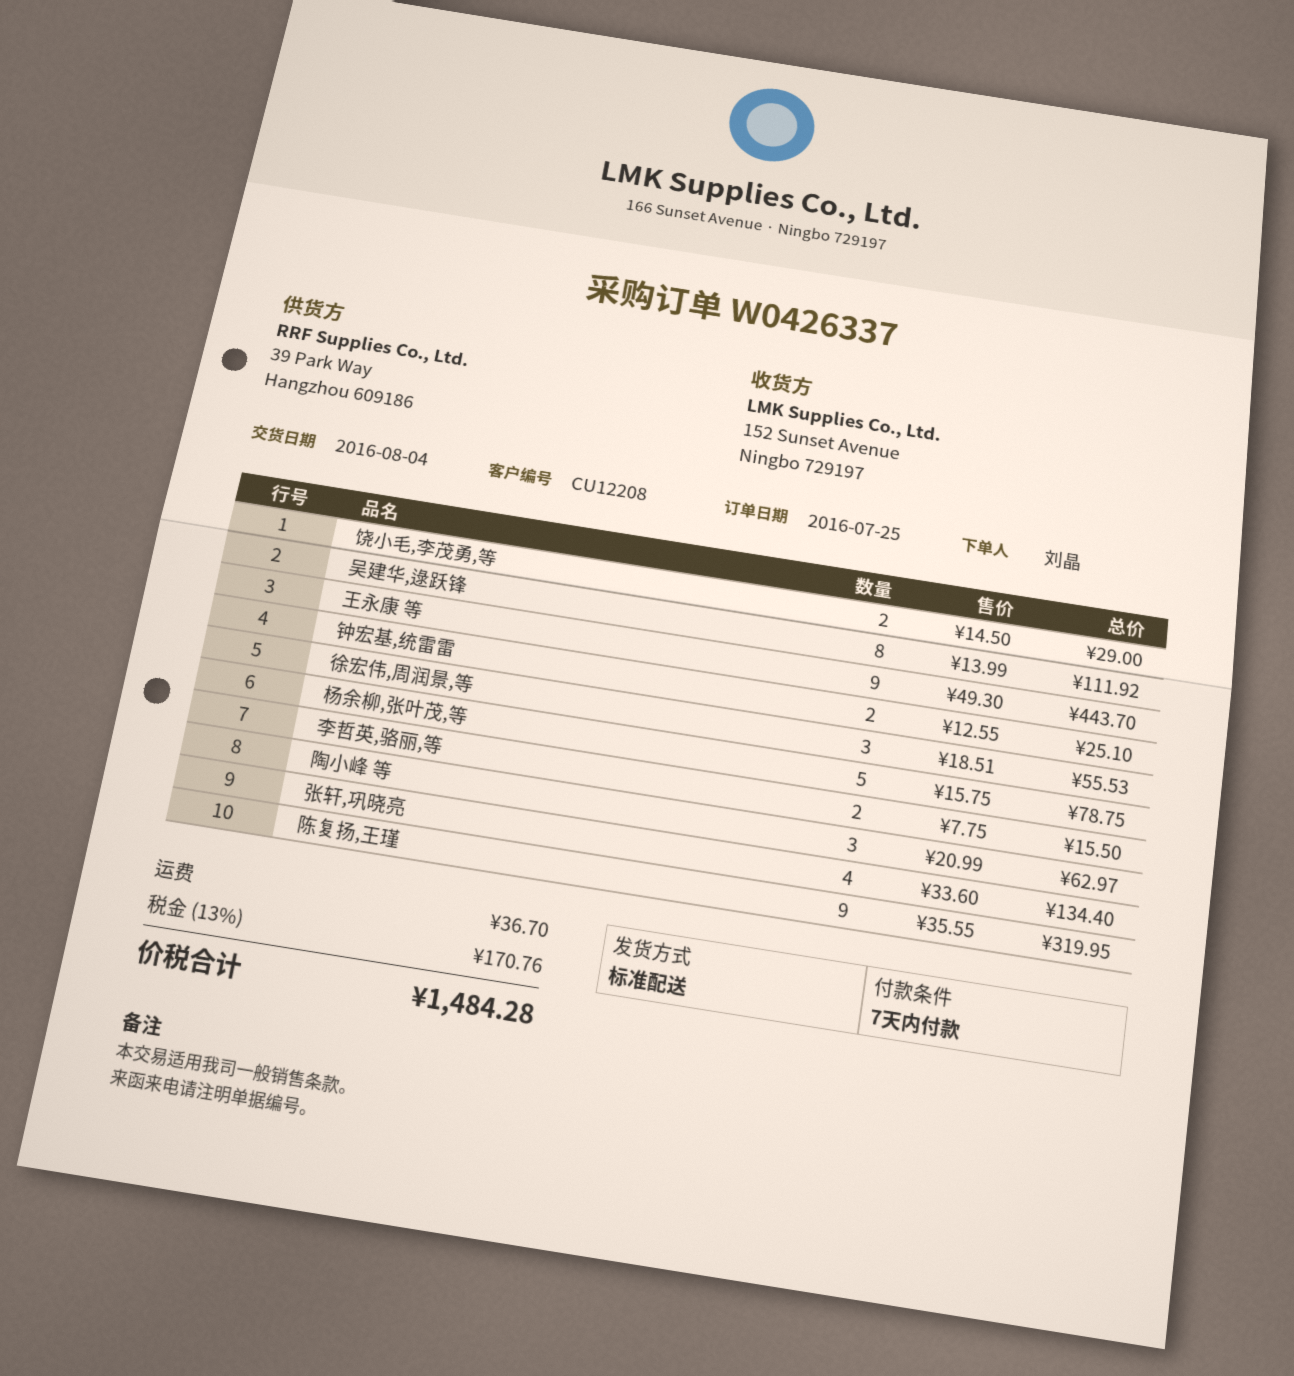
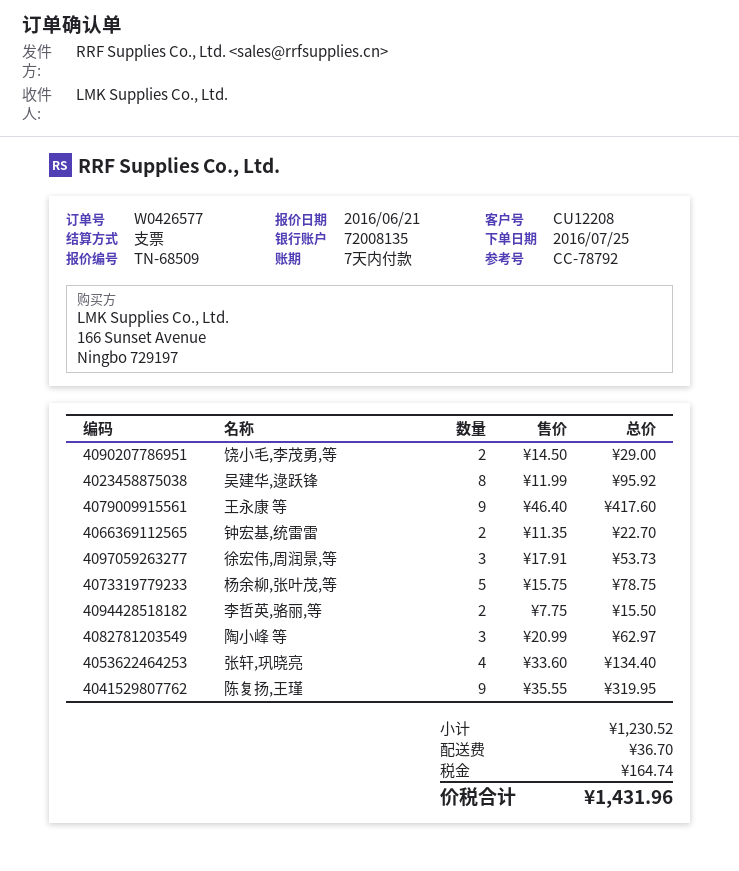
order number: W0426337 -> W0426577
吴建华,逯跃锋: 8 x 13.99 = 111.92 -> 8 x 11.99 = 95.92
王永康 等: 9 x 49.30 = 443.70 -> 9 x 46.40 = 417.60
钟宏基,统雷雷: 2 x 12.55 = 25.10 -> 2 x 11.35 = 22.70
徐宏伟,周润景,等: 3 x 18.51 = 55.53 -> 3 x 17.91 = 53.73
tax: 170.76 -> 164.74
total: 1484.28 -> 1431.96

